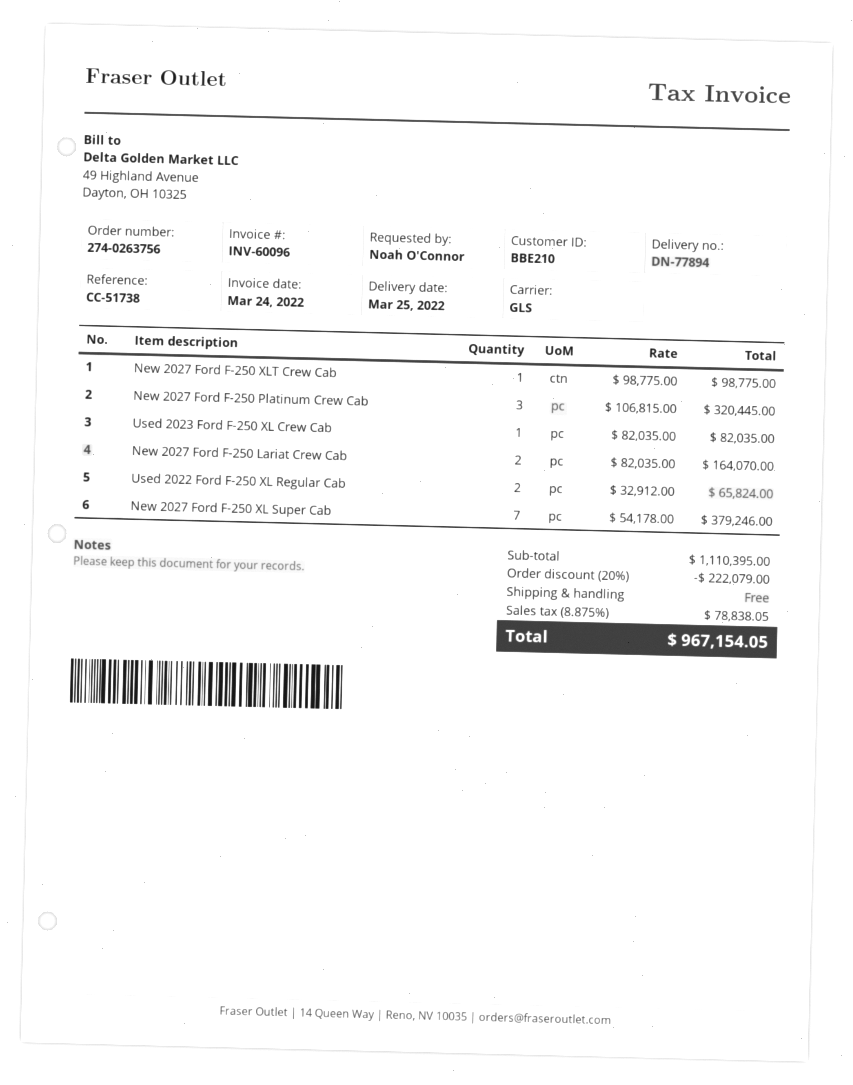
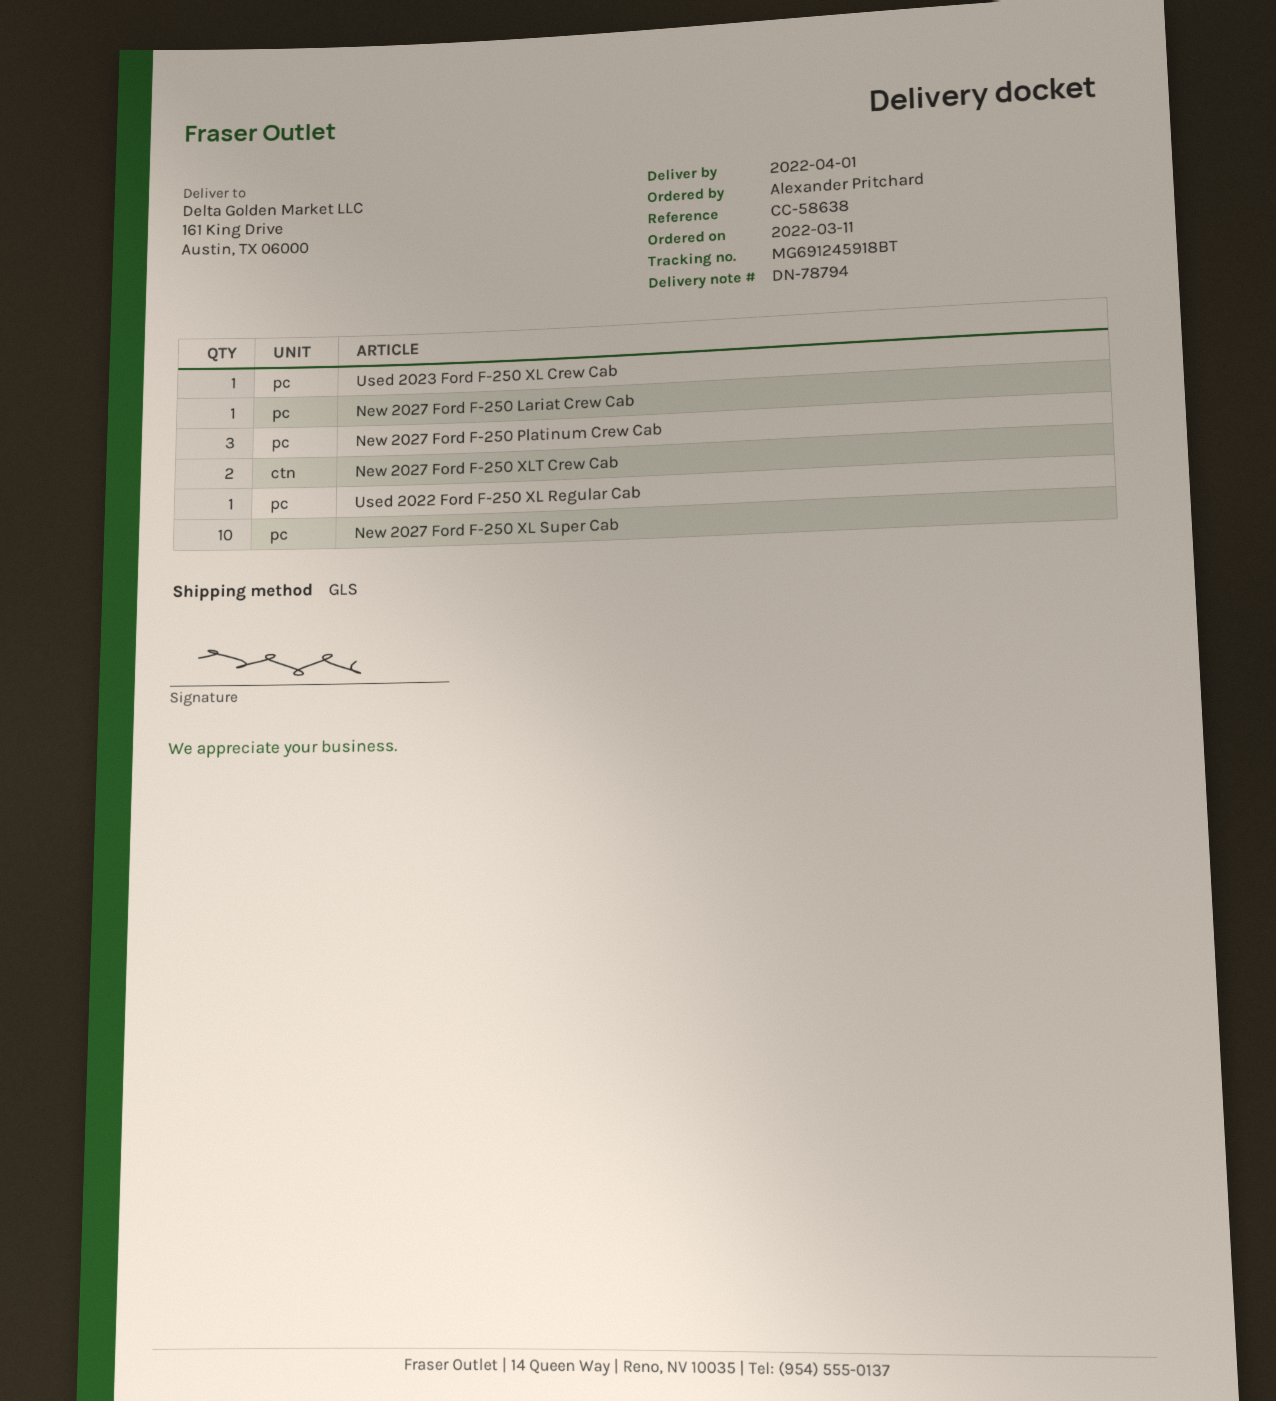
delivery note number: DN-77894 -> DN-78794
delivery date: 2022-03-25 -> 2022-04-01
reference: CC-51738 -> CC-58638
ordered by: Noah O'Connor -> Alexander Pritchard
New 2027 Ford F-250 XLT Crew Cab: 1 -> 2
New 2027 Ford F-250 Lariat Crew Cab: 2 -> 1
Used 2022 Ford F-250 XL Regular Cab: 2 -> 1
New 2027 Ford F-250 XL Super Cab: 7 -> 10

